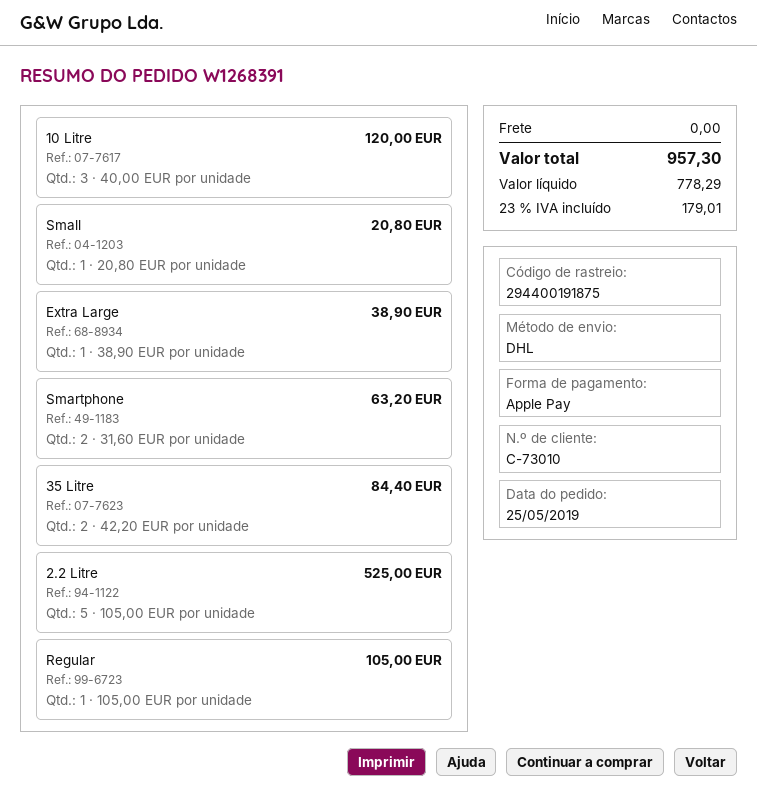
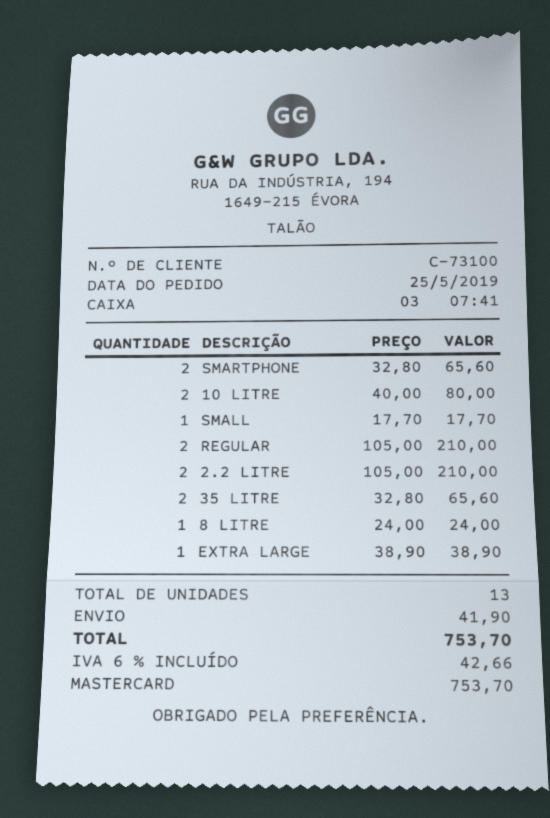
customer number: C-73010 -> C-73100
payment method: Apple Pay -> Mastercard
10 Litre: 3 x 40.00 = 120.00 -> 2 x 40.00 = 80.00
Small: 1 x 20.80 = 20.80 -> 1 x 17.70 = 17.70
Smartphone: 2 x 31.60 = 63.20 -> 2 x 32.80 = 65.60
35 Litre: 2 x 42.20 = 84.40 -> 2 x 32.80 = 65.60
2.2 Litre: 5 x 105.00 = 525.00 -> 2 x 105.00 = 210.00
Regular: 1 x 105.00 = 105.00 -> 2 x 105.00 = 210.00
8 LITRE: none -> 1 x 24.00 = 24.00
shipping: 0.00 -> 41.90
tax: 23% = 179.01 -> 6% = 42.66
total: 957.30 -> 753.70

